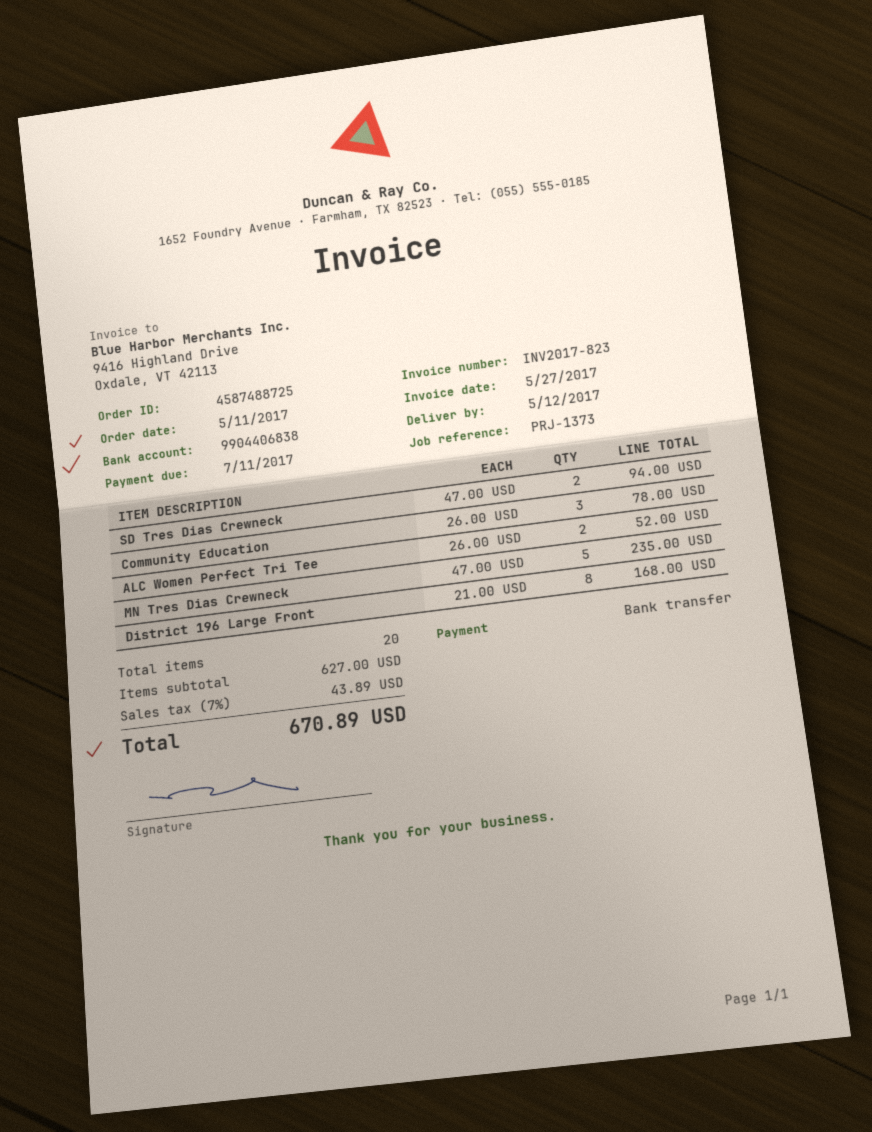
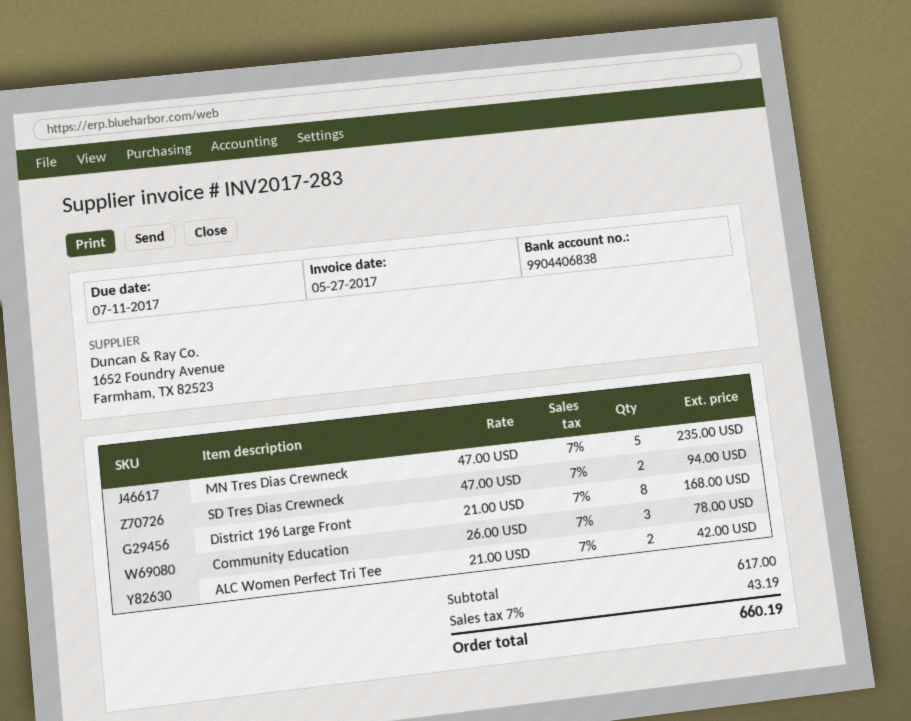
invoice number: INV2017-823 -> INV2017-283
ALC Women Perfect Tri Tee: 2 x 26.00 = 52.00 -> 2 x 21.00 = 42.00
subtotal: 627.00 -> 617.00
tax: 7% = 43.89 -> 7% = 43.19
total: 670.89 -> 660.19

